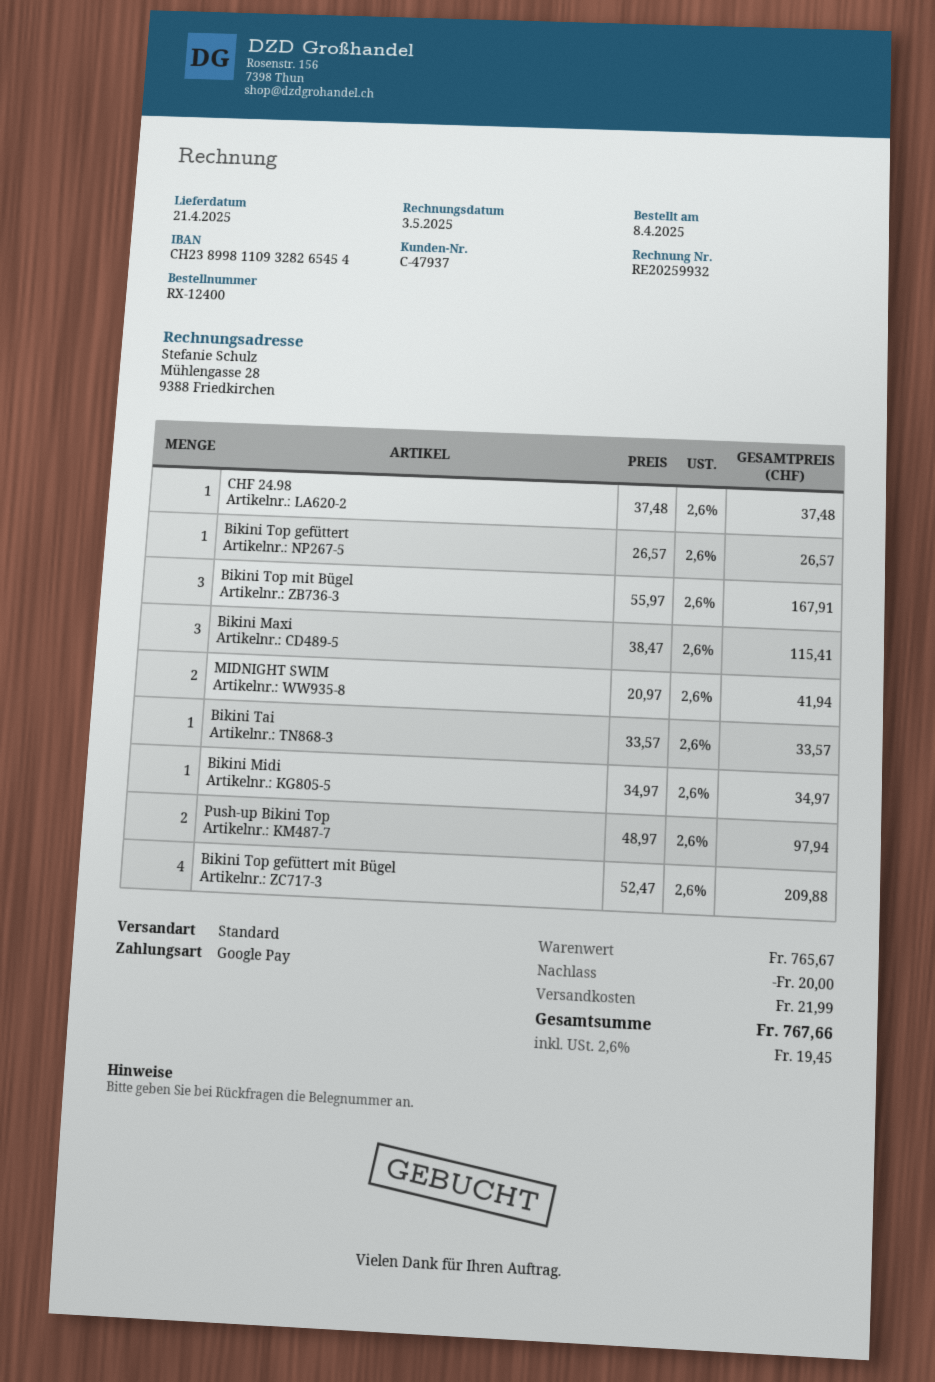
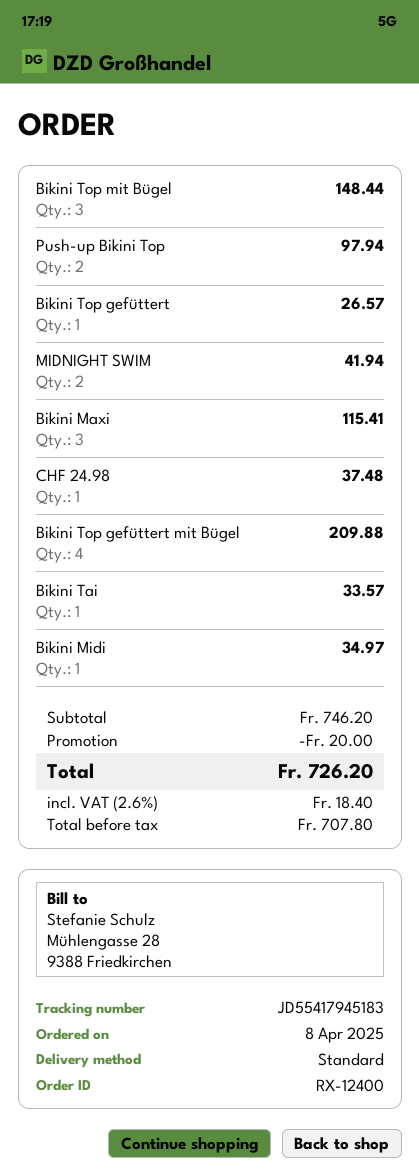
Bikini Top mit Bügel: 3 for 167.91 -> 3 for 148.44
subtotal: 765.67 -> 746.20
shipping: 21.99 -> none
tax: 2.6% = 19.45 -> 2.6% = 18.40
total: 767.66 -> 726.20

